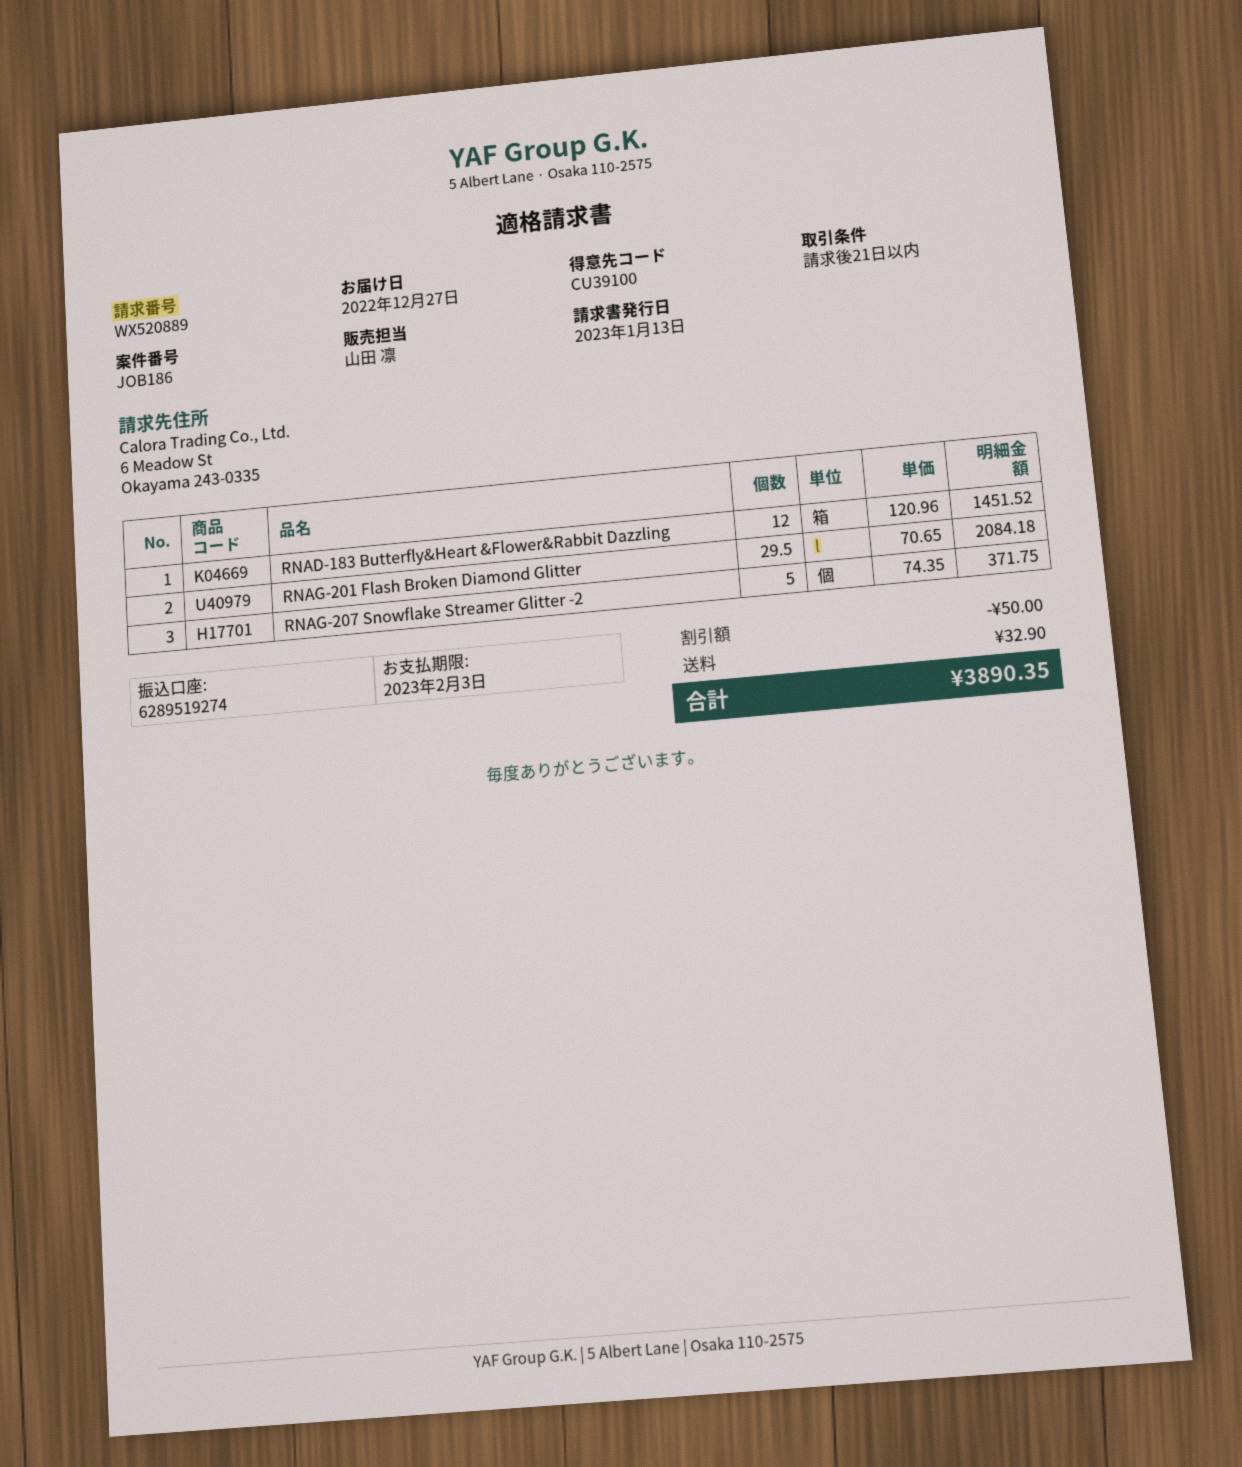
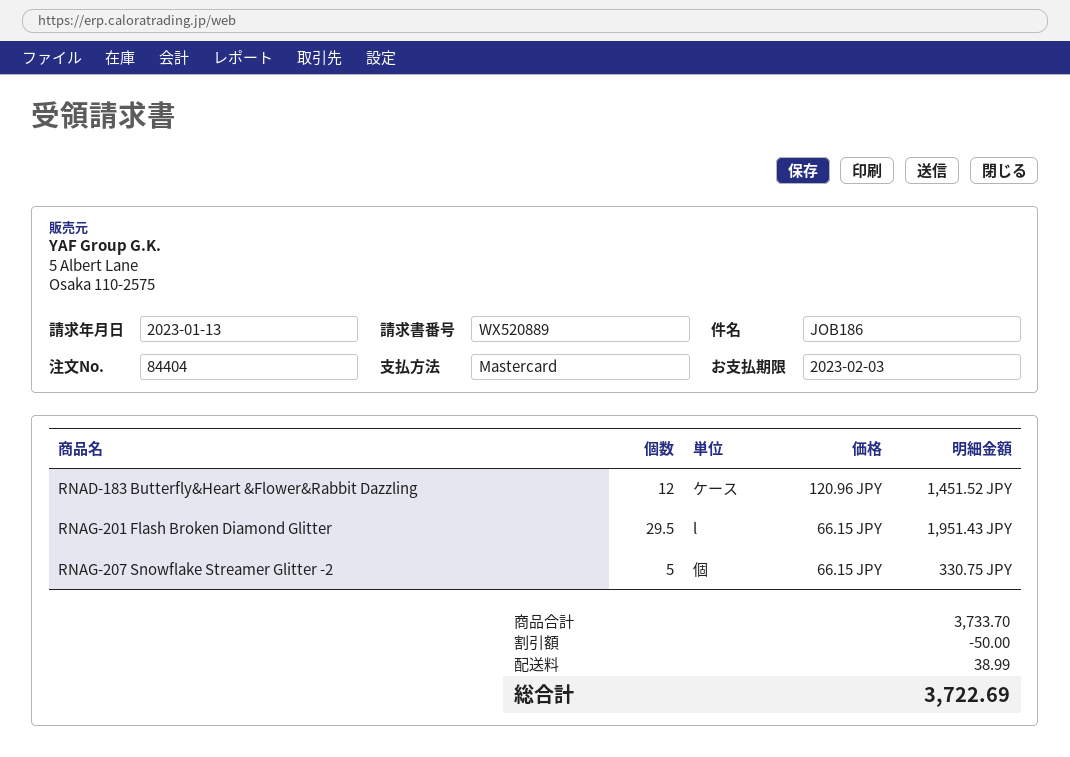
RNAG-201 Flash Broken Diamond Glitter: 29.5 x 70.65 = 2084.18 -> 29.5 x 66.15 = 1951.43
RNAG-207 Snowflake Streamer Glitter -2: 5 x 74.35 = 371.75 -> 5 x 66.15 = 330.75
shipping: 32.90 -> 38.99
total: 3890.35 -> 3722.69

